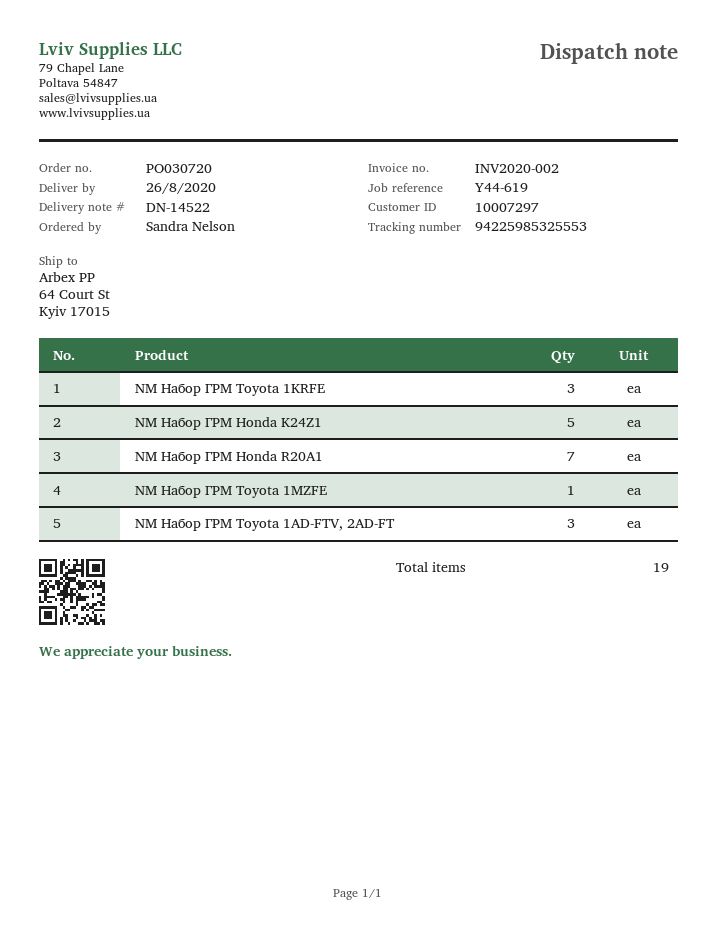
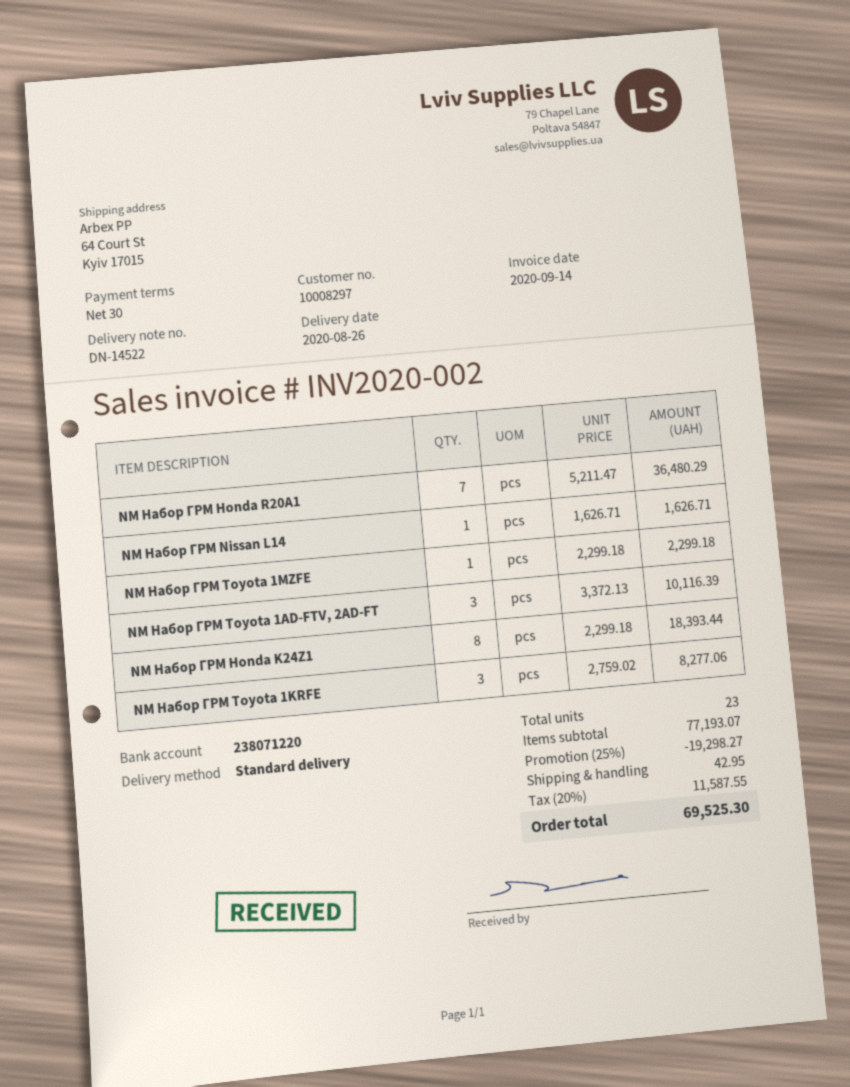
customer number: 10007297 -> 10008297
NM Набор ГРМ Honda K24Z1: 5 -> 8
NM Набор ГРМ Nissan L14: none -> 1
total quantity: 19 -> 23

